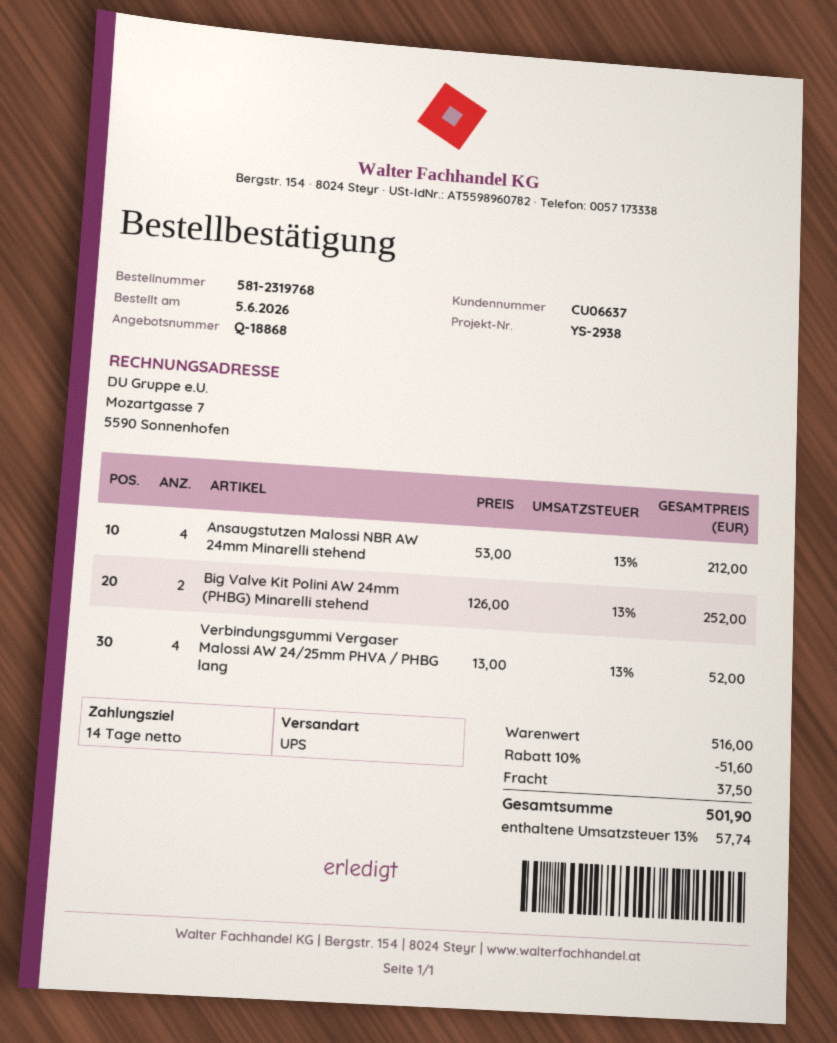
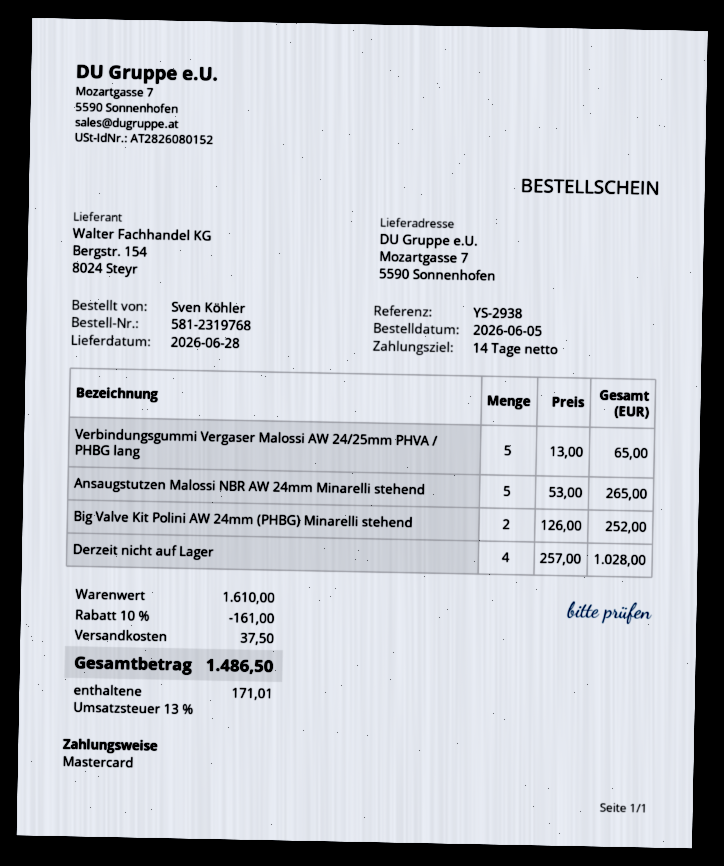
Ansaugstutzen Malossi NBR AW 24mm Minarelli stehend: 4 x 53.00 = 212.00 -> 5 x 53.00 = 265.00
Verbindungsgummi Vergaser Malossi AW 24/25mm PHVA / PHBG lang: 4 x 13.00 = 52.00 -> 5 x 13.00 = 65.00
Derzeit nicht auf Lager: none -> 4 x 257.00 = 1028.00
subtotal: 516.00 -> 1610.00
discount: 10% = 51.60 -> 10% = 161.00
tax: 13% = 57.74 -> 13% = 171.01
total: 501.90 -> 1486.50

